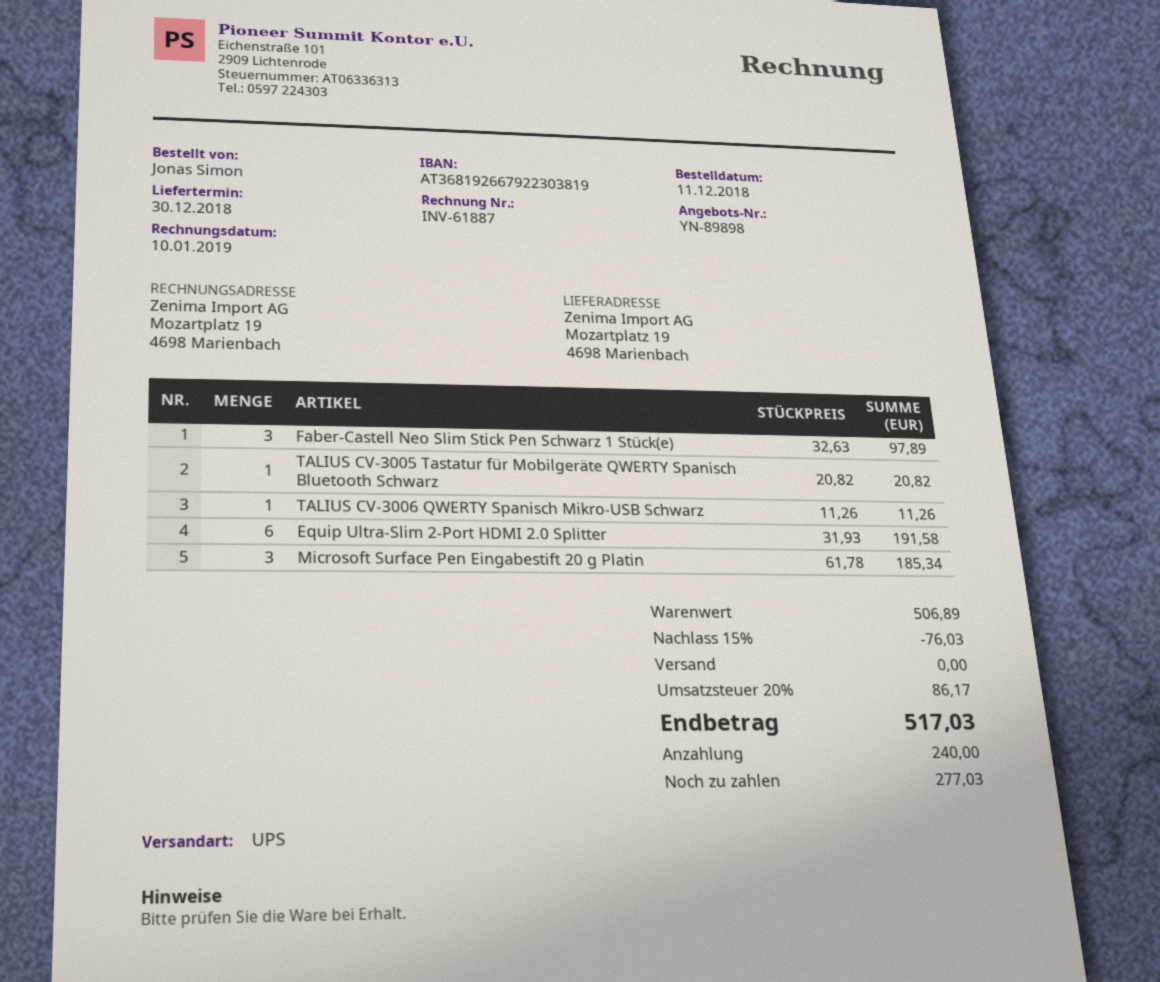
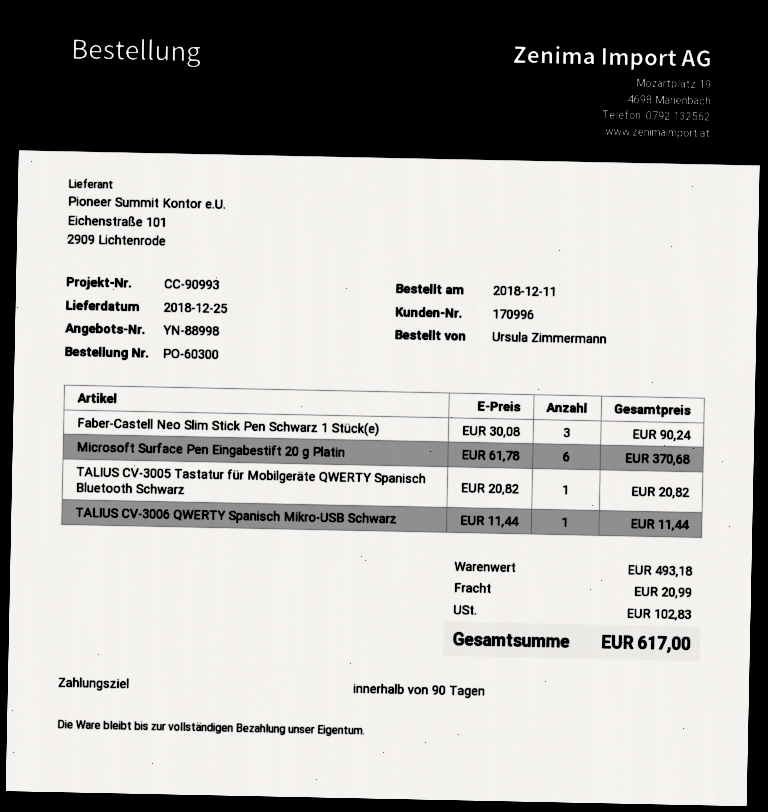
quote number: YN-89898 -> YN-88998
delivery date: 2018-12-30 -> 2018-12-25
ordered by: Jonas Simon -> Ursula Zimmermann
Faber-Castell Neo Slim Stick Pen Schwarz 1 Stück(e): 3 x 32.63 = 97.89 -> 3 x 30.08 = 90.24
TALIUS CV-3006 QWERTY Spanisch Mikro-USB Schwarz: 1 x 11.26 = 11.26 -> 1 x 11.44 = 11.44
Equip Ultra-Slim 2-Port HDMI 2.0 Splitter: 6 x 31.93 = 191.58 -> none
Microsoft Surface Pen Eingabestift 20 g Platin: 3 x 61.78 = 185.34 -> 6 x 61.78 = 370.68
subtotal: 506.89 -> 493.18
discount: 15% = 76.03 -> none
shipping: 0.00 -> 20.99
tax: 86.17 -> 102.83
total: 517.03 -> 617.00

